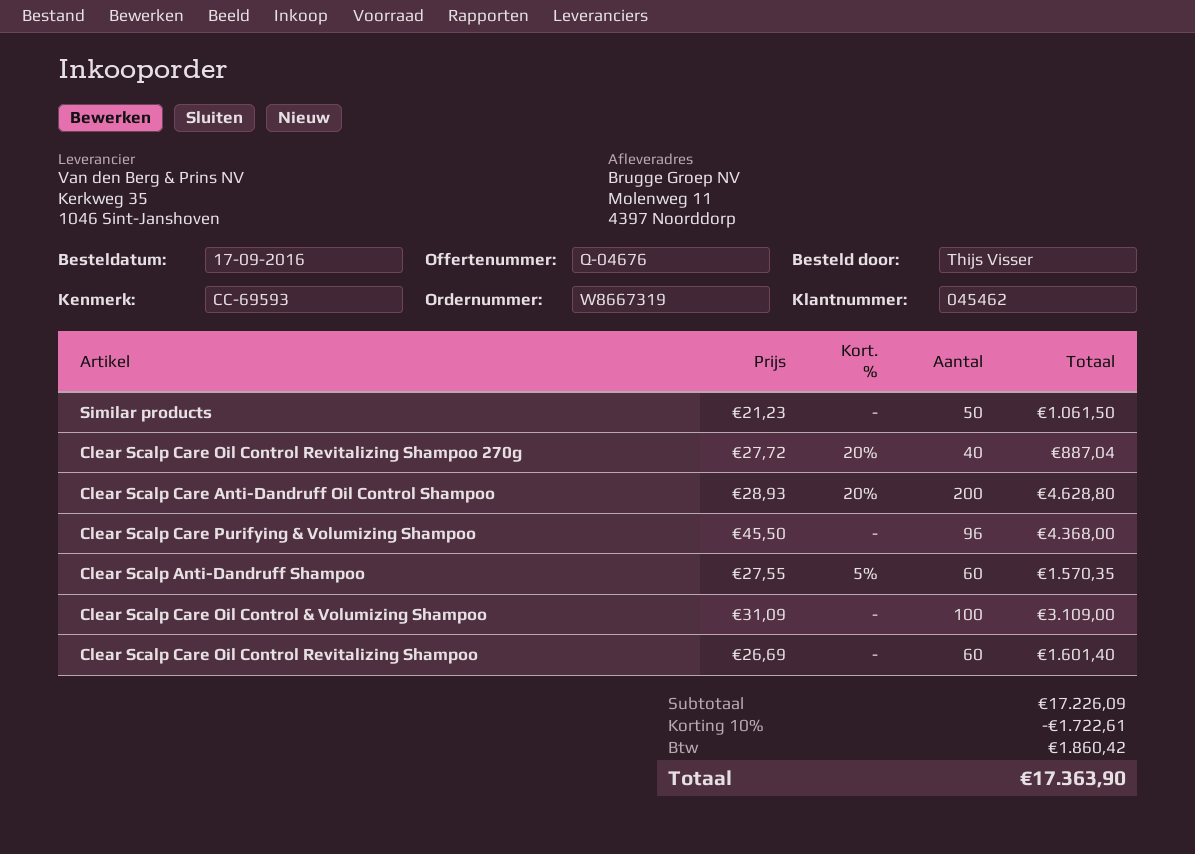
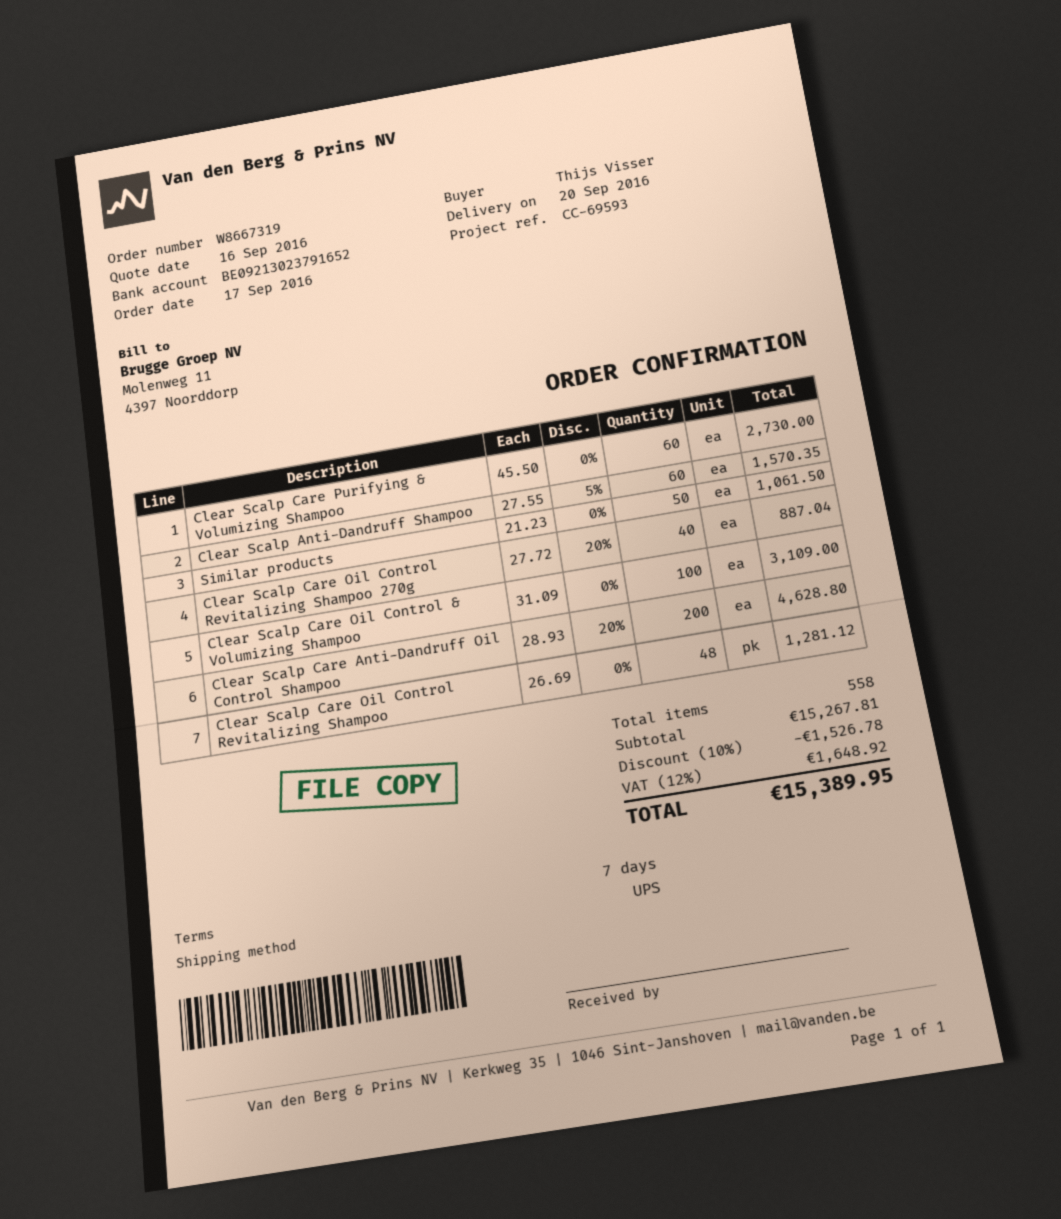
Clear Scalp Care Purifying & Volumizing Shampoo: 96 x 45.50 = 4368.00 -> 60 x 45.50 = 2730.00
Clear Scalp Care Oil Control Revitalizing Shampoo: 60 x 26.69 = 1601.40 -> 48 x 26.69 = 1281.12
subtotal: 17226.09 -> 15267.81
discount: 10% = 1722.61 -> 10% = 1526.78
tax: 1860.42 -> 1648.92
total: 17363.90 -> 15389.95

